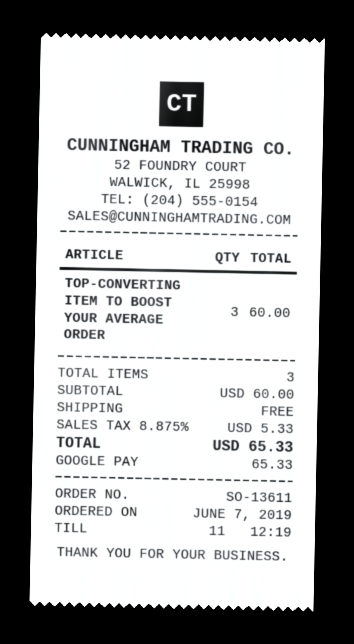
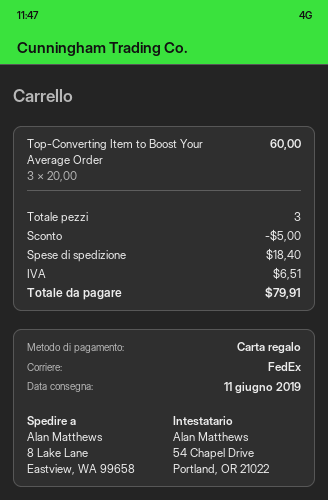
payment method: Google Pay -> gift card
discount: none -> 5.00
shipping: 0.00 -> 18.40
tax: 5.33 -> 6.51
total: 65.33 -> 79.91

